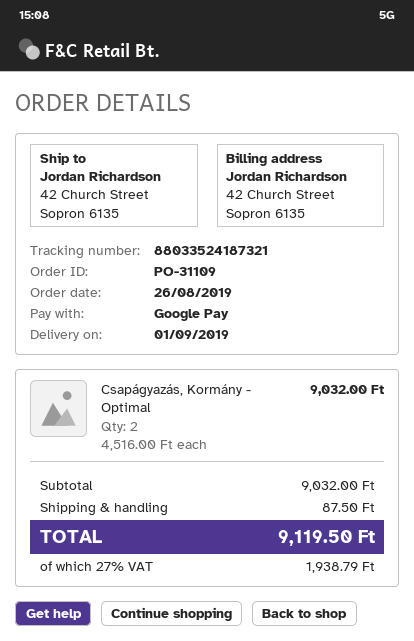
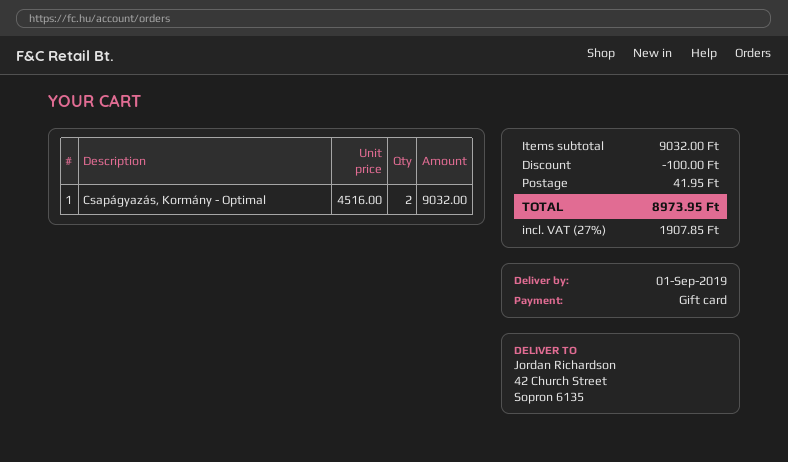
payment method: Google Pay -> gift card
discount: none -> 100.00
shipping: 87.50 -> 41.95
tax: 27% = 1938.79 -> 27% = 1907.85
total: 9119.50 -> 8973.95

